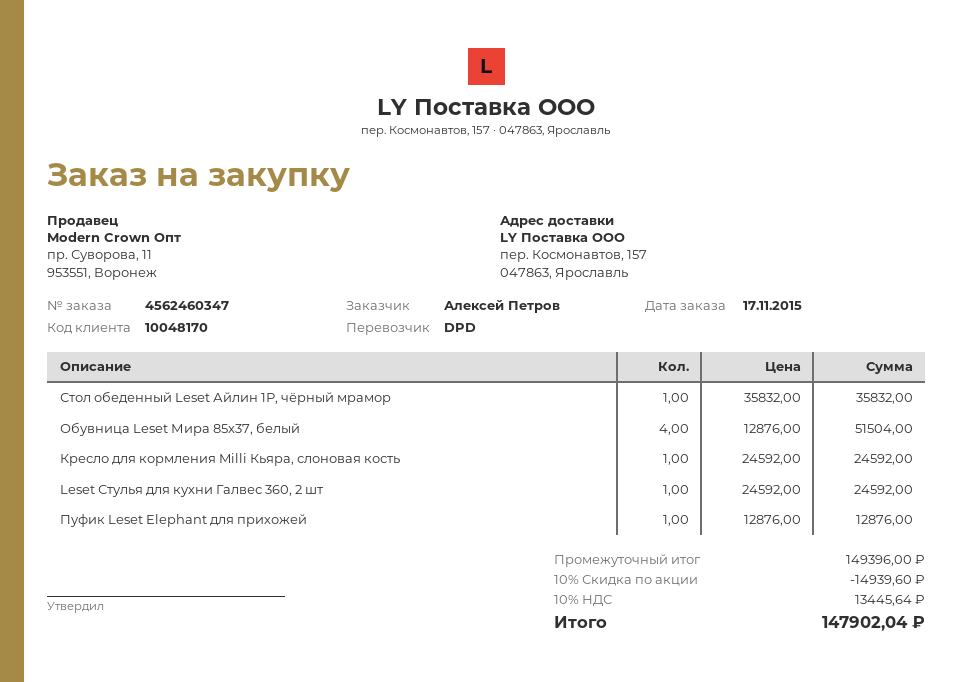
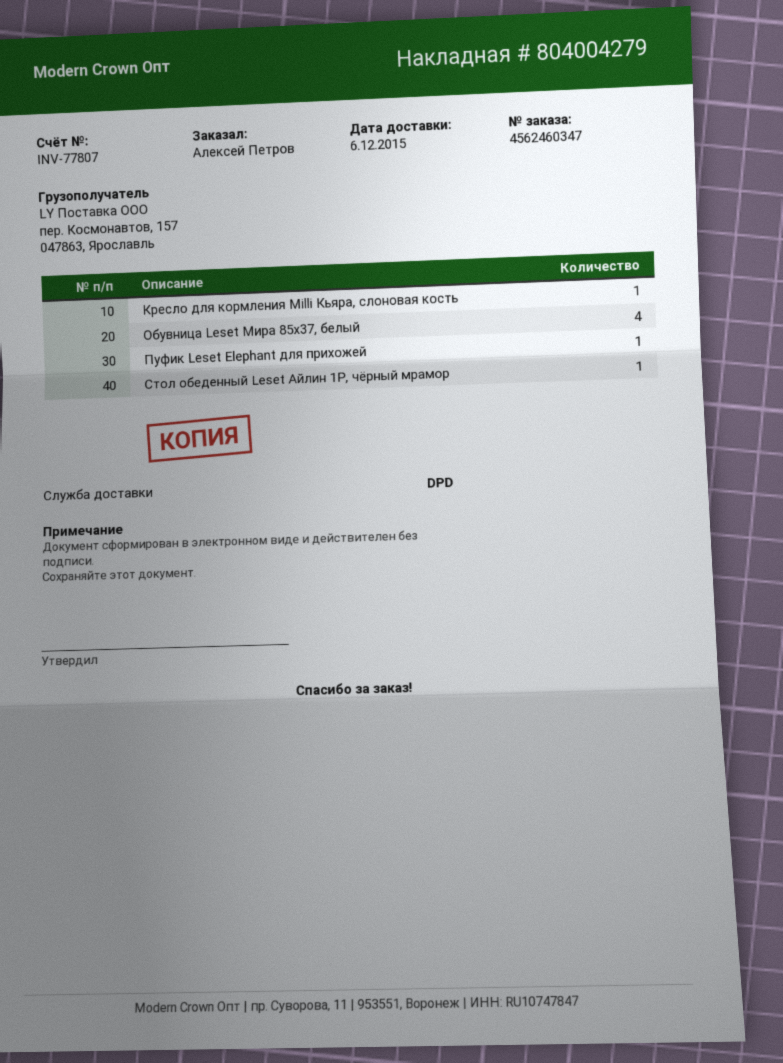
Leset Стулья для кухни Галвес 360, 2 шт: 1 -> none

